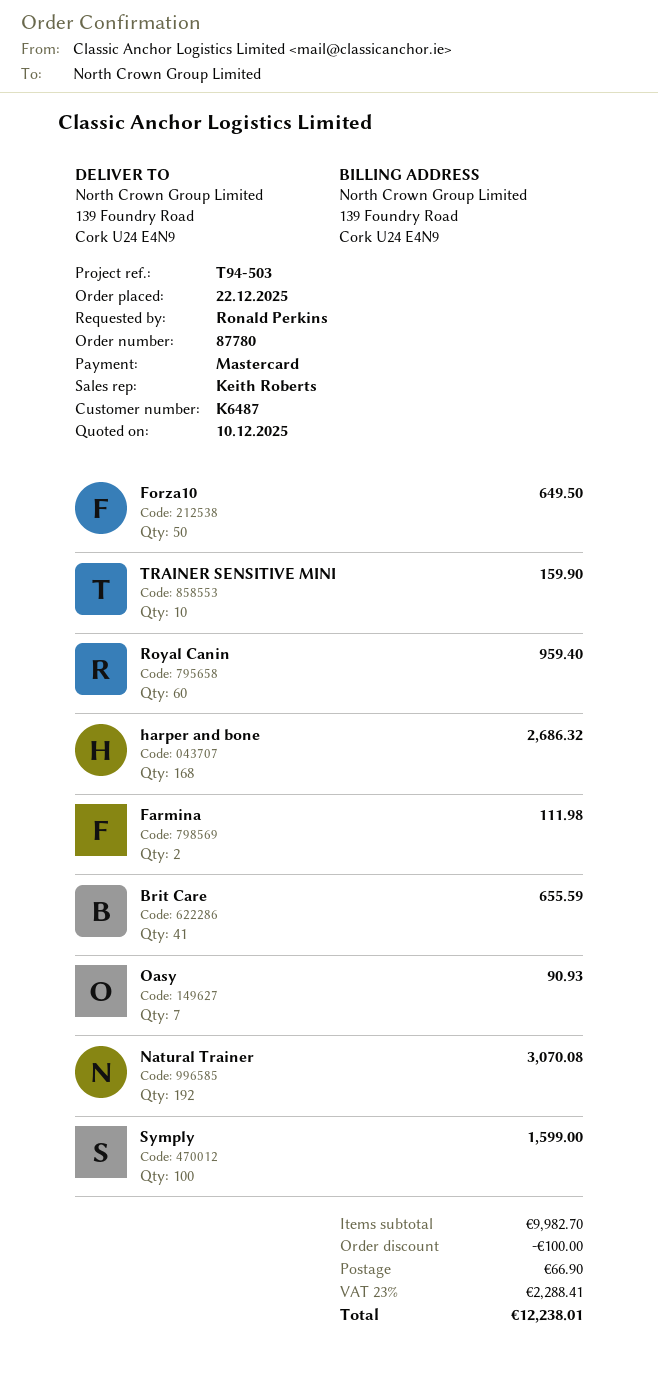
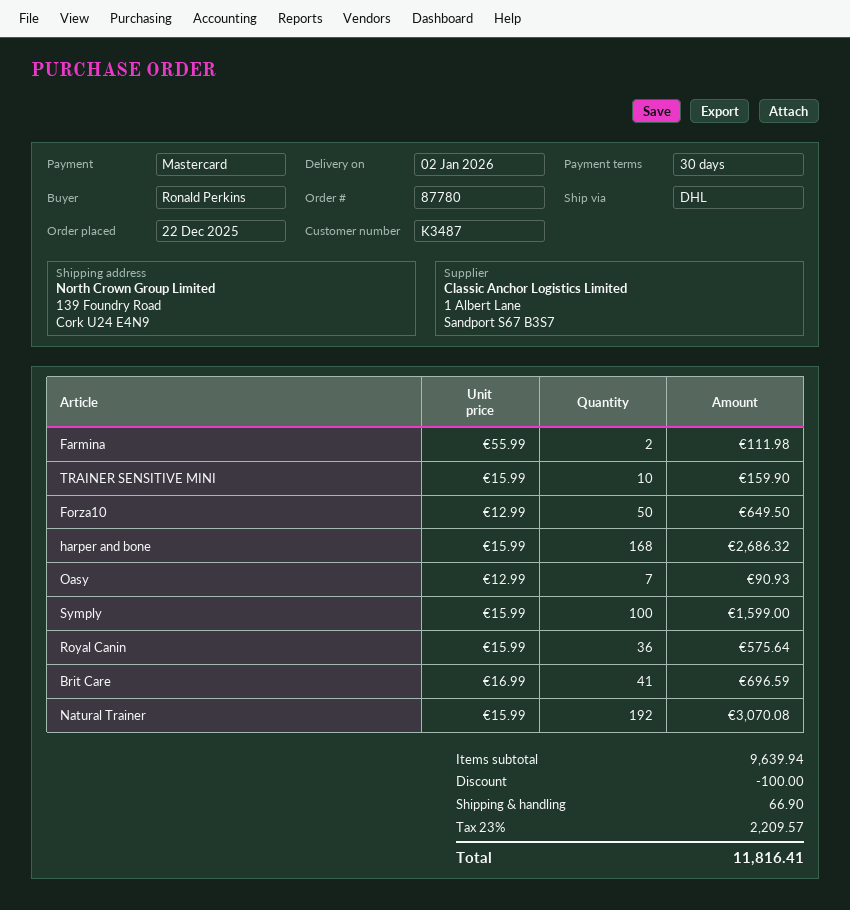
customer number: K6487 -> K3487
Royal Canin: 60 for 959.40 -> 36 for 575.64
Brit Care: 41 for 655.59 -> 41 for 696.59
subtotal: 9982.70 -> 9639.94
tax: 23% = 2288.41 -> 23% = 2209.57
total: 12238.01 -> 11816.41

